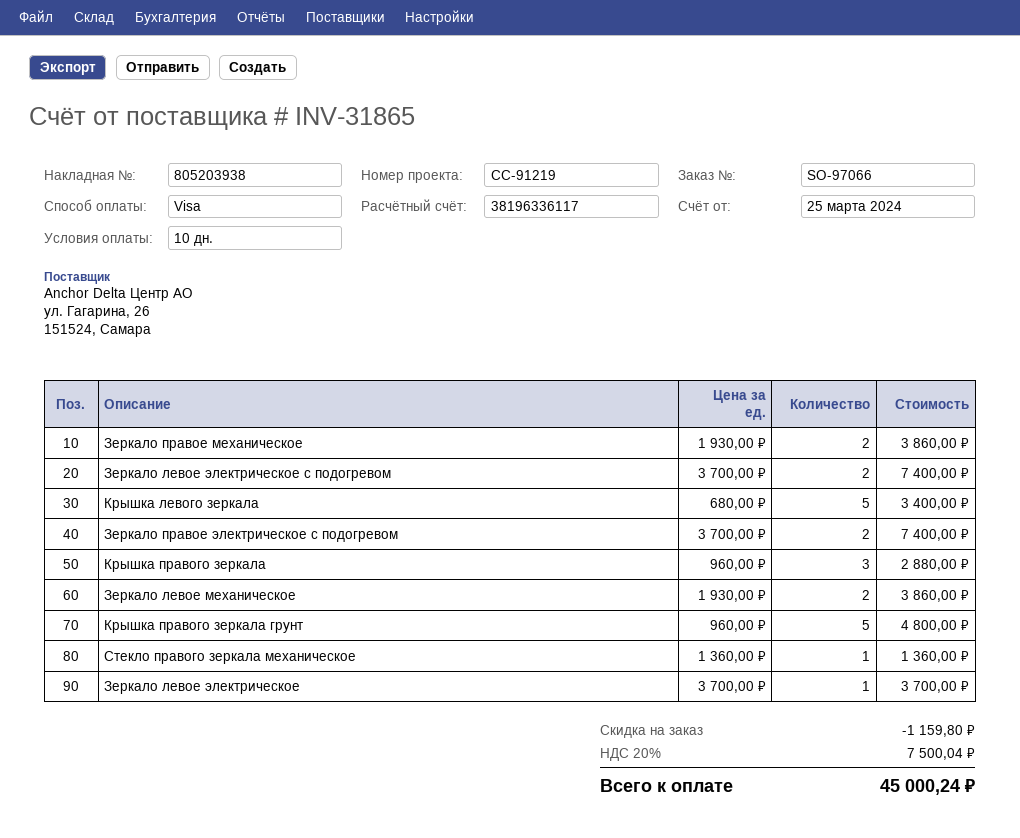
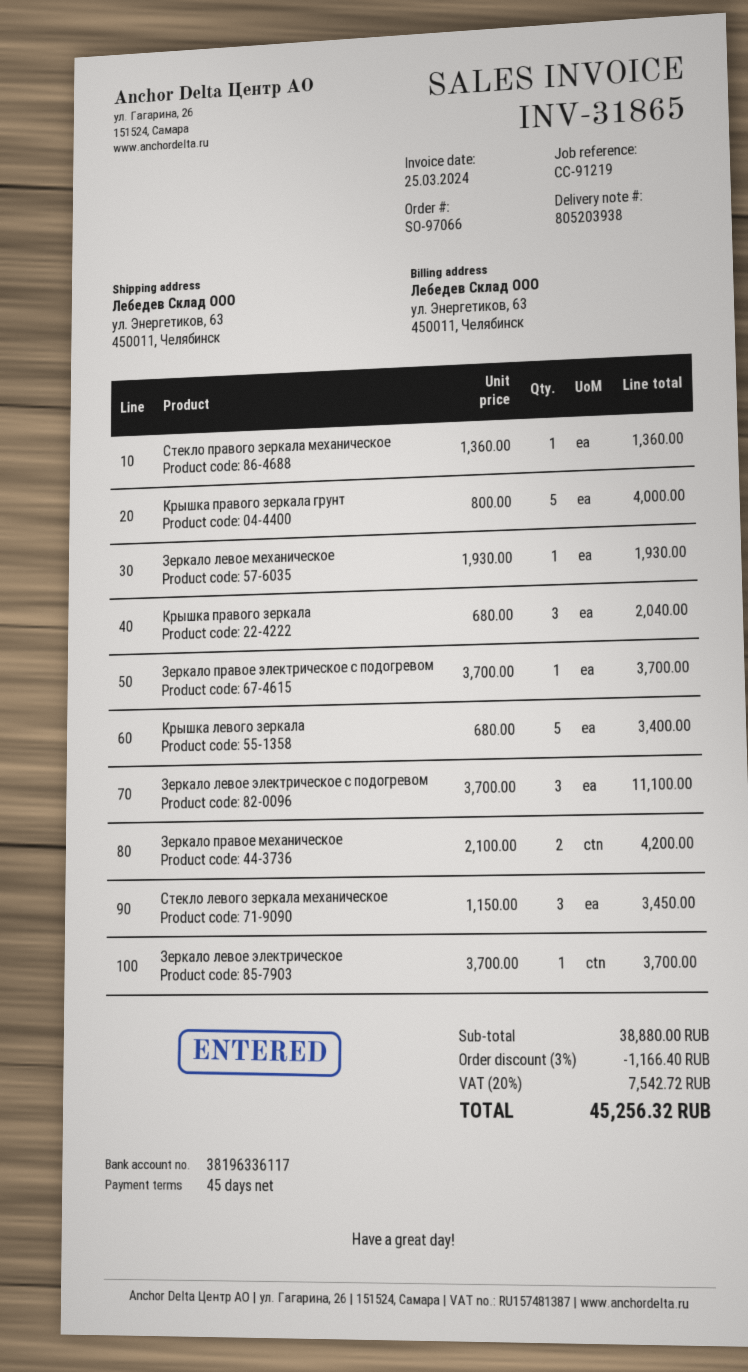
payment terms: 10 days -> 45 days
Зеркало правое механическое: 2 x 1930.00 = 3860.00 -> 2 x 2100.00 = 4200.00
Зеркало левое электрическое с подогревом: 2 x 3700.00 = 7400.00 -> 3 x 3700.00 = 11100.00
Зеркало правое электрическое с подогревом: 2 x 3700.00 = 7400.00 -> 1 x 3700.00 = 3700.00
Крышка правого зеркала: 3 x 960.00 = 2880.00 -> 3 x 680.00 = 2040.00
Зеркало левое механическое: 2 x 1930.00 = 3860.00 -> 1 x 1930.00 = 1930.00
Крышка правого зеркала грунт: 5 x 960.00 = 4800.00 -> 5 x 800.00 = 4000.00
Стекло левого зеркала механическое: none -> 3 x 1150.00 = 3450.00
discount: 1159.80 -> 1166.40
tax: 20% = 7500.04 -> 20% = 7542.72
total: 45000.24 -> 45256.32

